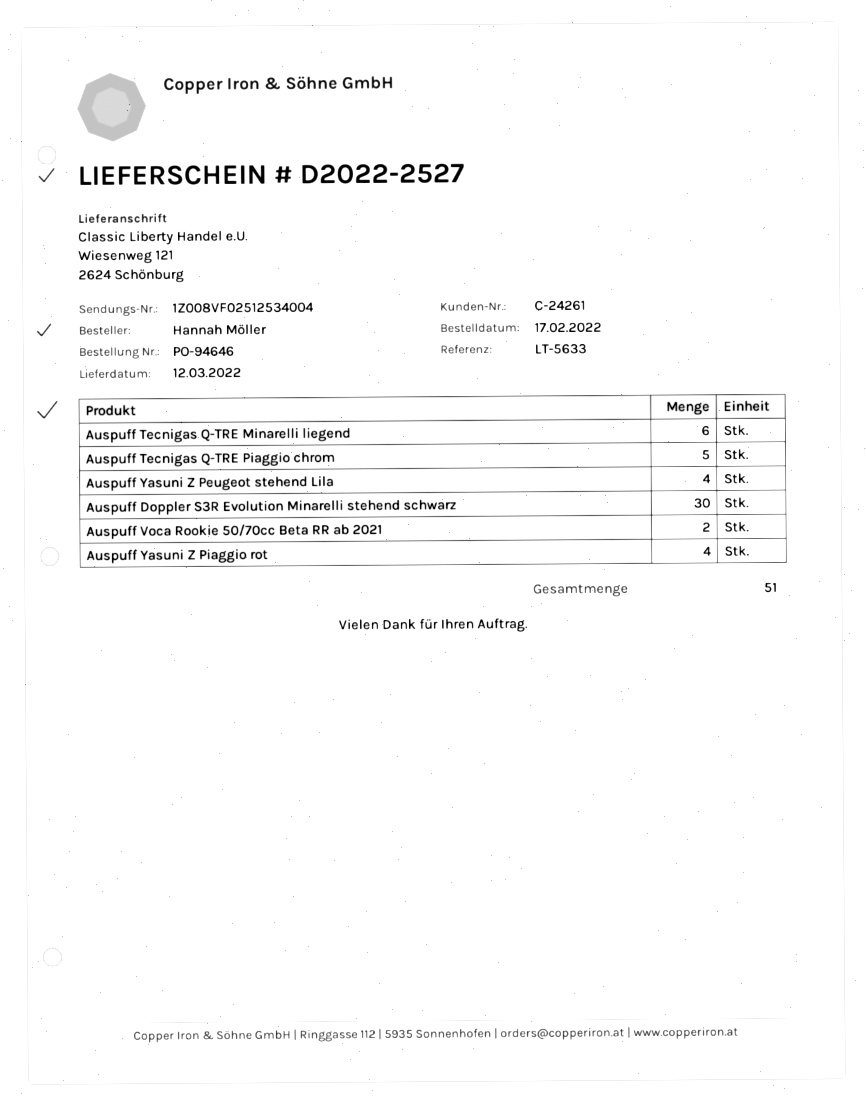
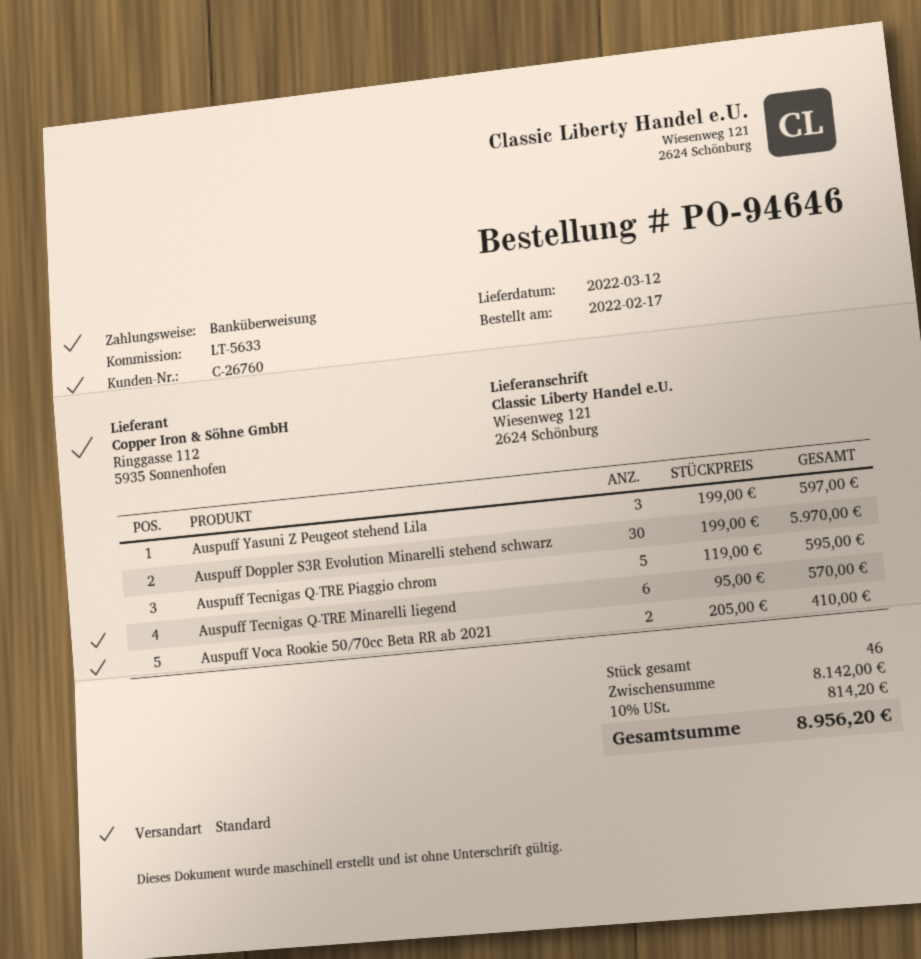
customer number: C-24261 -> C-26760
Auspuff Yasuni Z Peugeot stehend Lila: 4 -> 3
Auspuff Yasuni Z Piaggio rot: 4 -> none
total quantity: 51 -> 46

